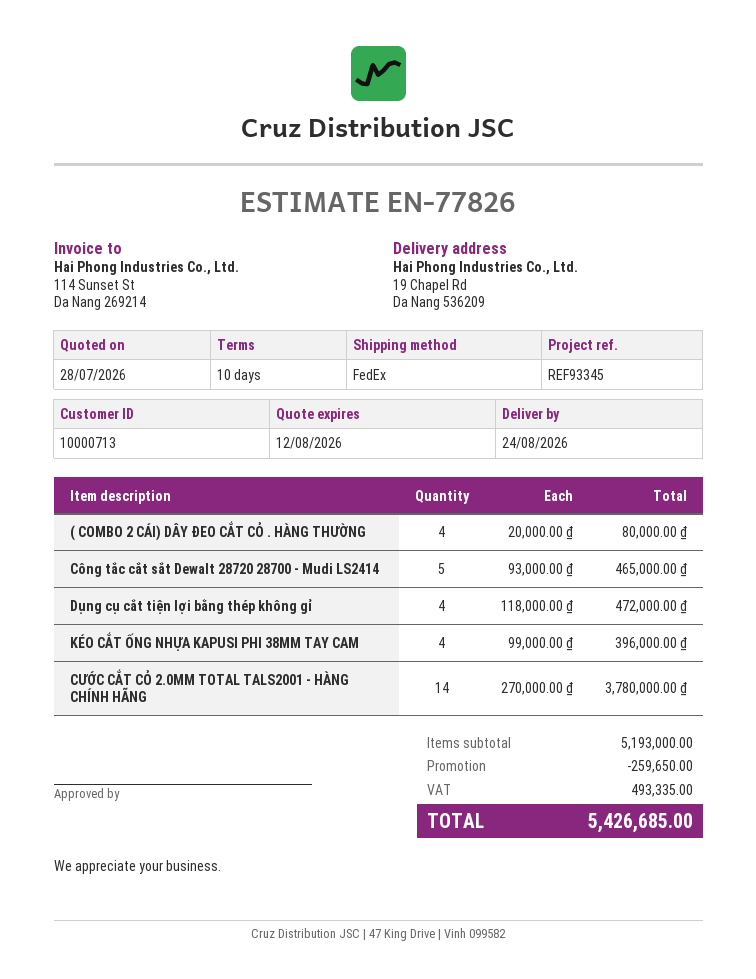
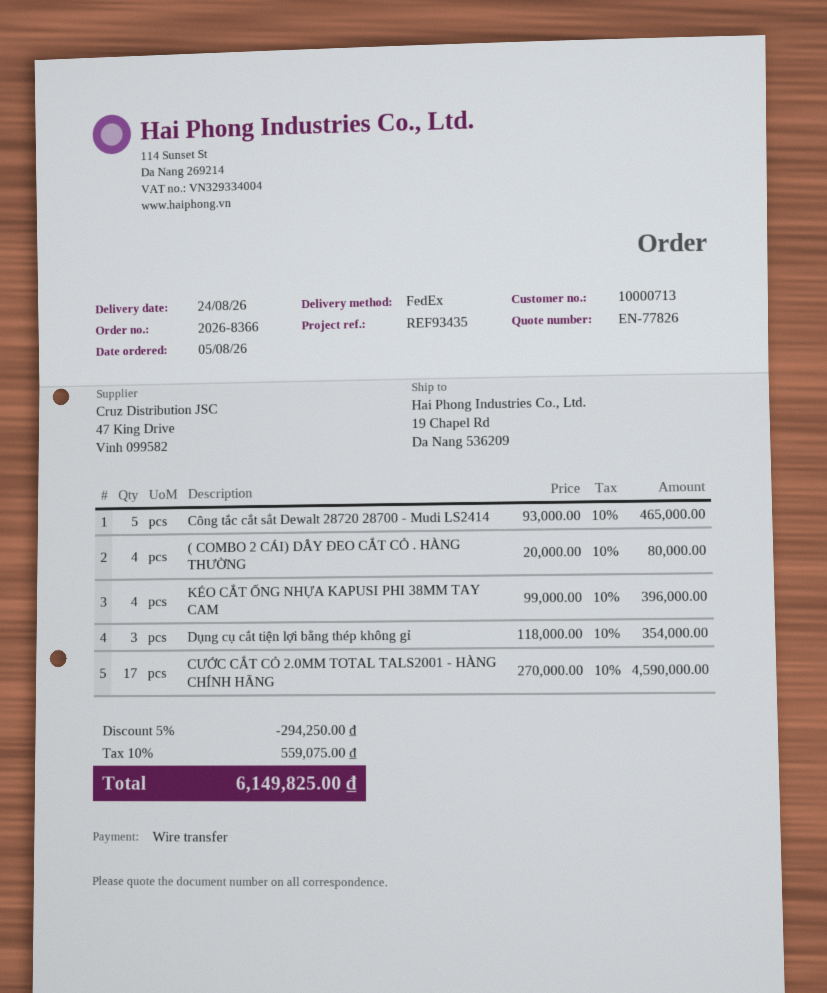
reference: REF93345 -> REF93435
Dụng cụ cắt tiện lợi bằng thép không gỉ: 4 x 118000.00 = 472000.00 -> 3 x 118000.00 = 354000.00
CƯỚC CẮT CỎ 2.0MM TOTAL TALS2001 - HÀNG CHÍNH HÃNG: 14 x 270000.00 = 3780000.00 -> 17 x 270000.00 = 4590000.00
discount: 259650.00 -> 294250.00
tax: 493335.00 -> 559075.00
total: 5426685.00 -> 6149825.00

